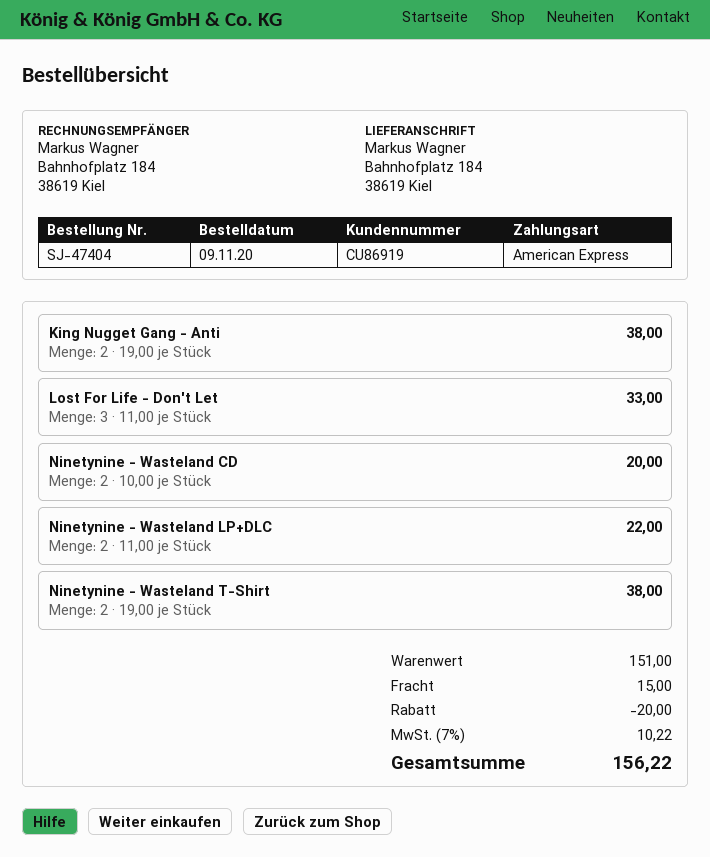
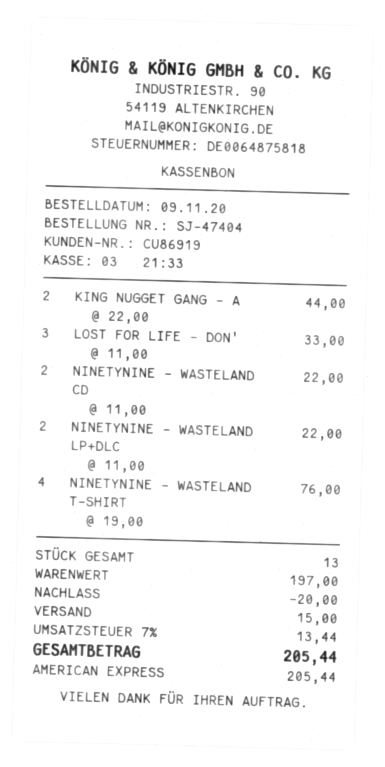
King Nugget Gang - Anti: 2 x 19.00 = 38.00 -> 2 x 22.00 = 44.00
Ninetynine - Wasteland CD: 2 x 10.00 = 20.00 -> 2 x 11.00 = 22.00
Ninetynine - Wasteland T-Shirt: 2 x 19.00 = 38.00 -> 4 x 19.00 = 76.00
subtotal: 151.00 -> 197.00
tax: 7% = 10.22 -> 7% = 13.44
total: 156.22 -> 205.44

